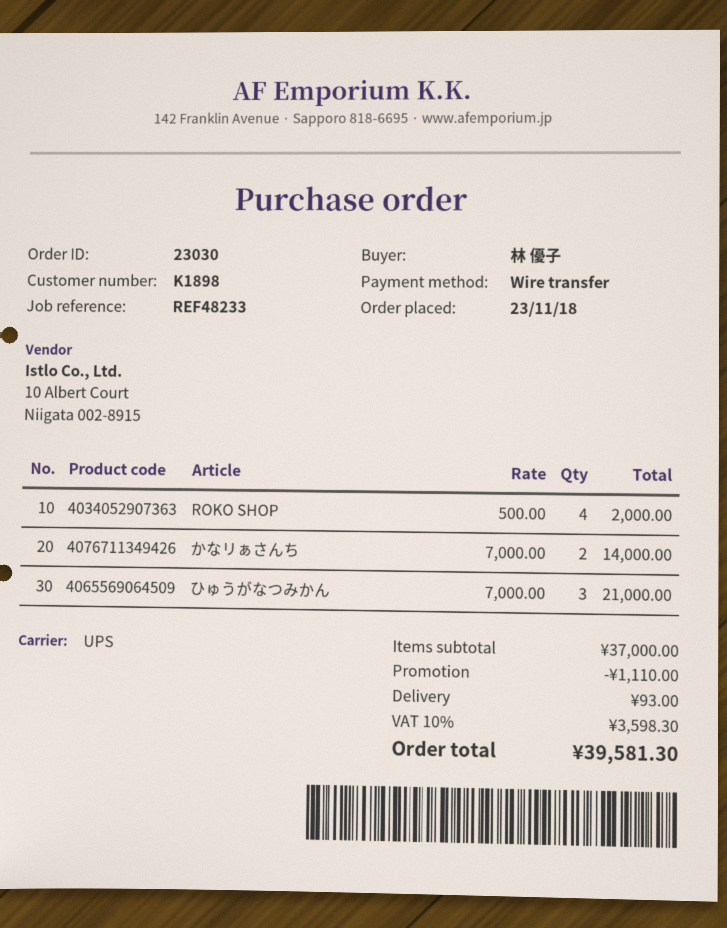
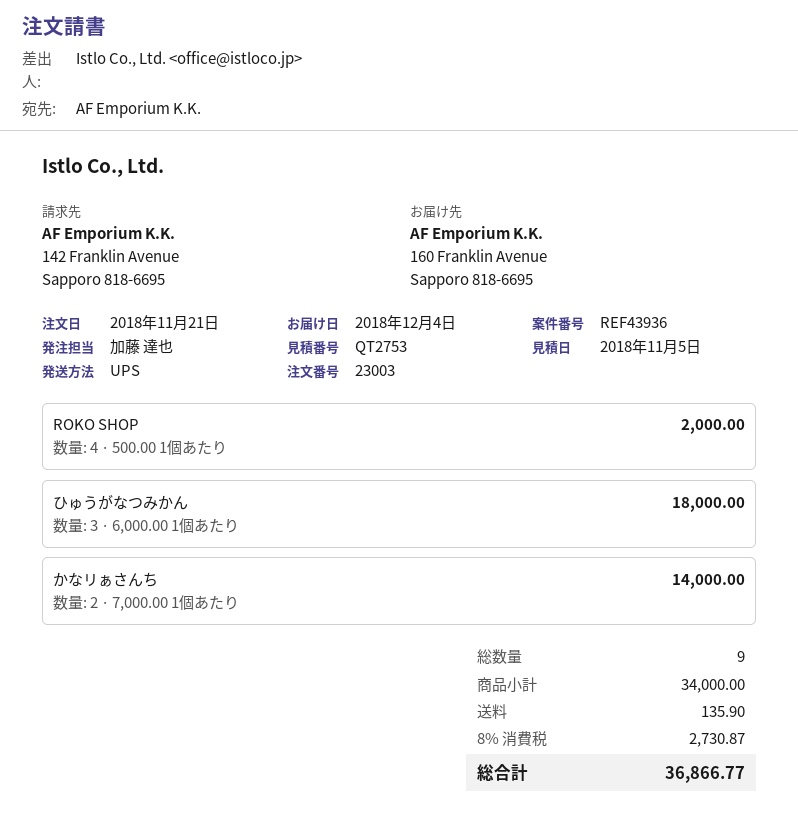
order number: 23030 -> 23003
order date: 2018-11-23 -> 2018-11-21
reference: REF48233 -> REF43936
ordered by: 林 優子 -> 加藤 達也
ひゅうがなつみかん: 3 x 7000.00 = 21000.00 -> 3 x 6000.00 = 18000.00
subtotal: 37000.00 -> 34000.00
discount: 1110.00 -> none
shipping: 93.00 -> 135.90
tax: 10% = 3598.30 -> 8% = 2730.87
total: 39581.30 -> 36866.77

